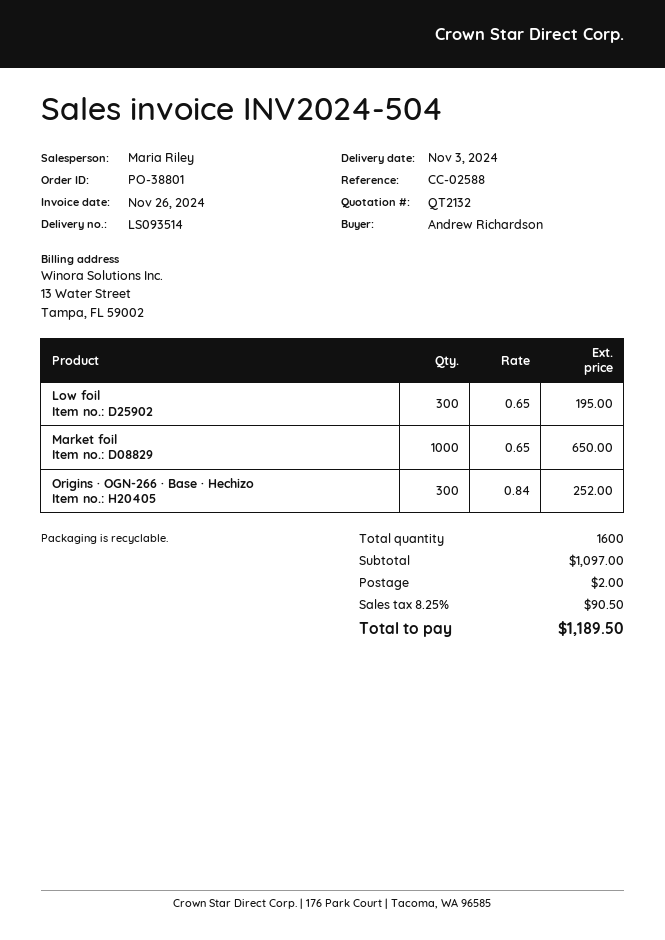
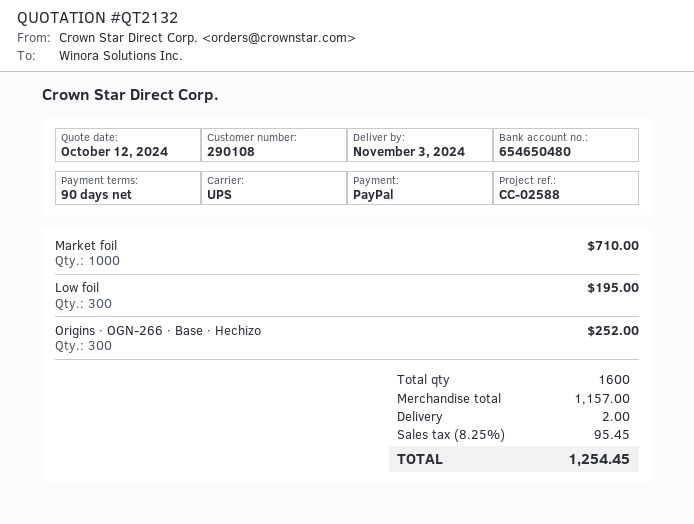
Market foil: 1000 for 650.00 -> 1000 for 710.00
subtotal: 1097.00 -> 1157.00
tax: 8.25% = 90.50 -> 8.25% = 95.45
total: 1189.50 -> 1254.45

